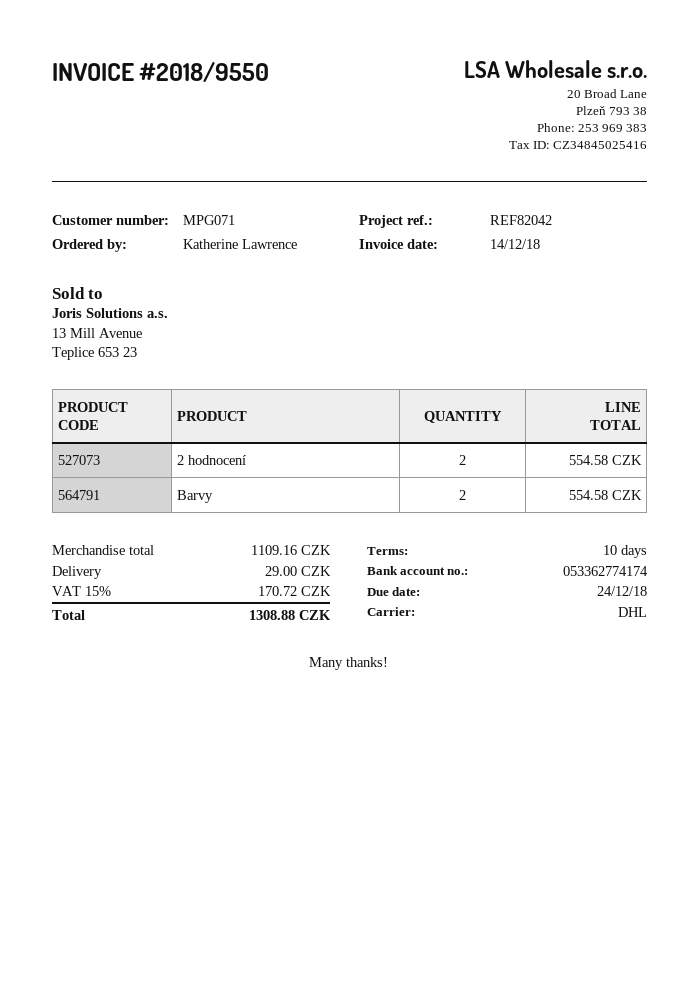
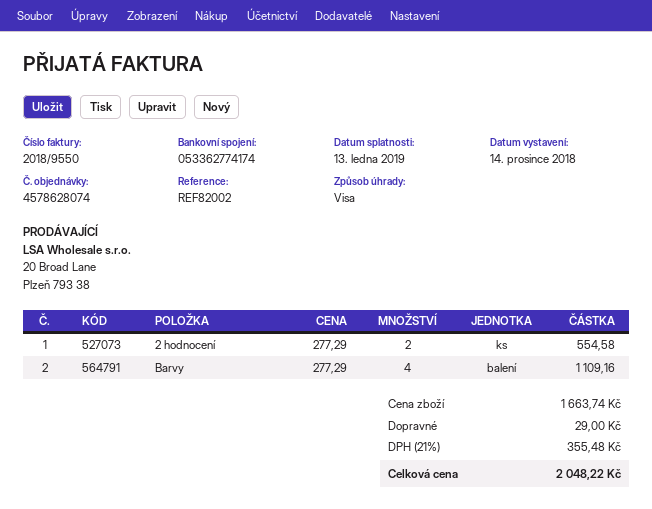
due date: 2018-12-24 -> 2019-01-13
reference: REF82042 -> REF82002
Barvy: 2 for 554.58 -> 4 for 1109.16
subtotal: 1109.16 -> 1663.74
tax: 15% = 170.72 -> 21% = 355.48
total: 1308.88 -> 2048.22

